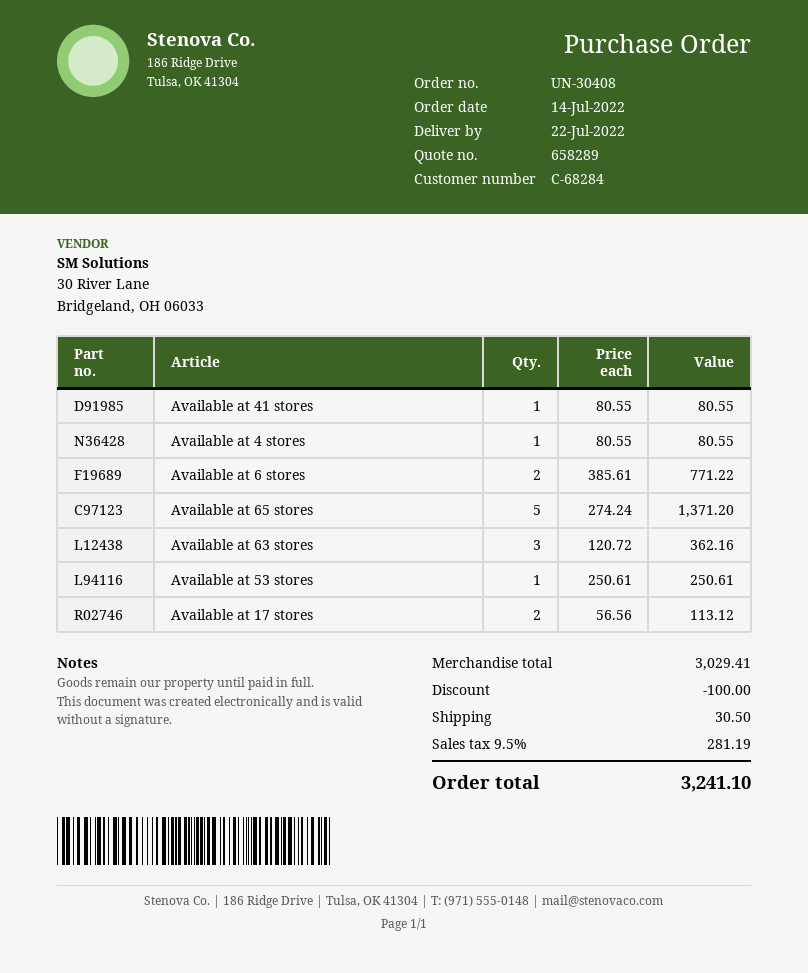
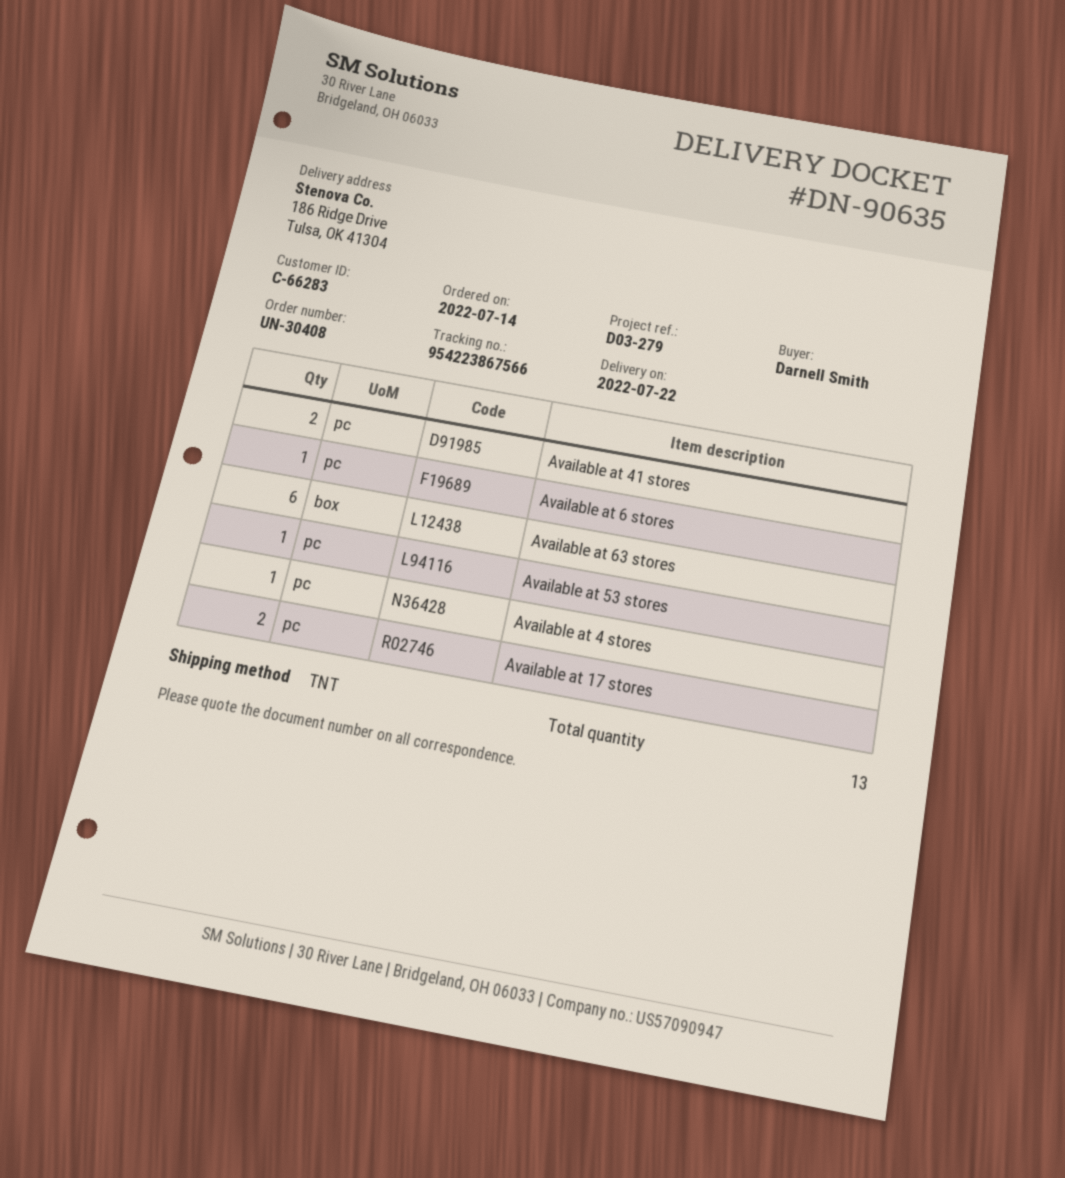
customer number: C-68284 -> C-66283
Available at 41 stores: 1 -> 2
Available at 6 stores: 2 -> 1
Available at 65 stores: 5 -> none
Available at 63 stores: 3 -> 6

